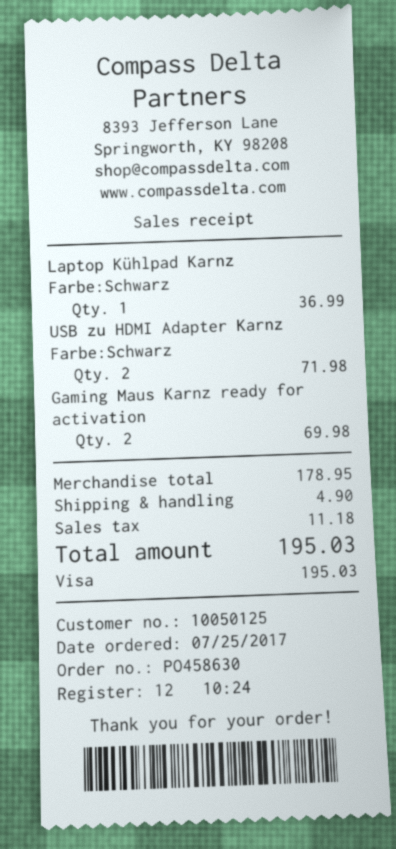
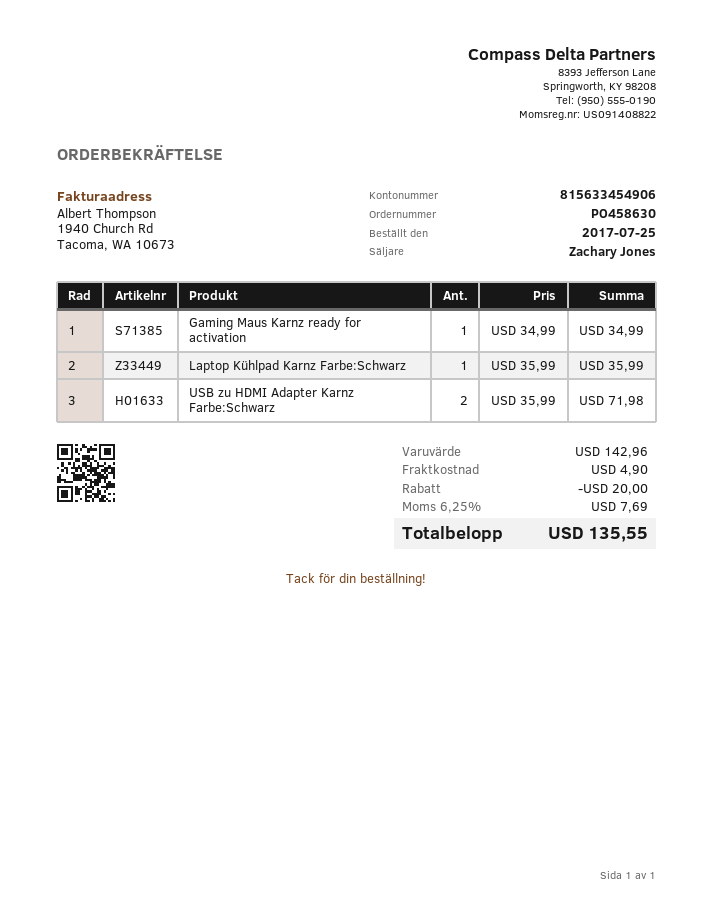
Laptop Kühlpad Karnz Farbe:Schwarz: 1 for 36.99 -> 1 for 35.99
Gaming Maus Karnz ready for activation: 2 for 69.98 -> 1 for 34.99
subtotal: 178.95 -> 142.96
discount: none -> 20.00
tax: 11.18 -> 7.69
total: 195.03 -> 135.55

